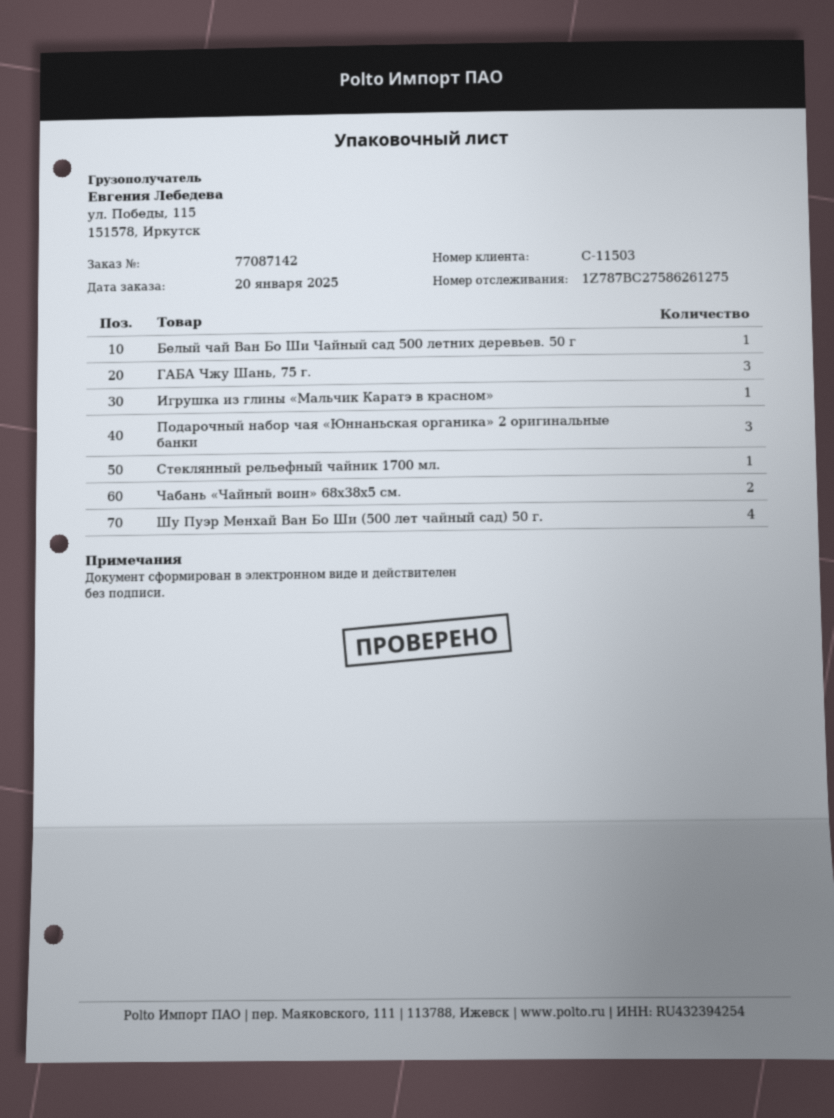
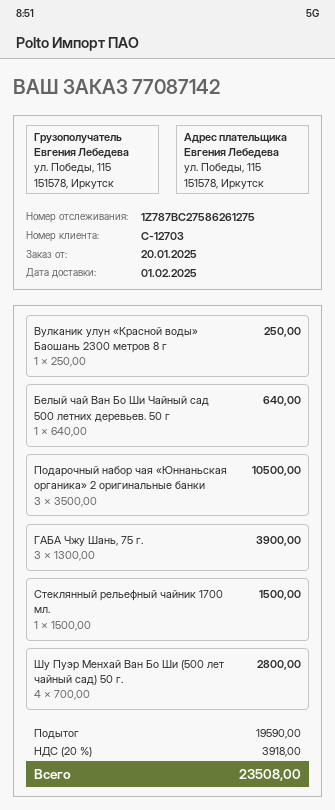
customer number: C-11503 -> C-12703
Игрушка из глины «Мальчик Каратэ в красном»: 1 -> none
Чабань «Чайный воин» 68x38x5 см.: 2 -> none
Вулканик улун «Красной воды» Баошань 2300 метров 8 г: none -> 1

